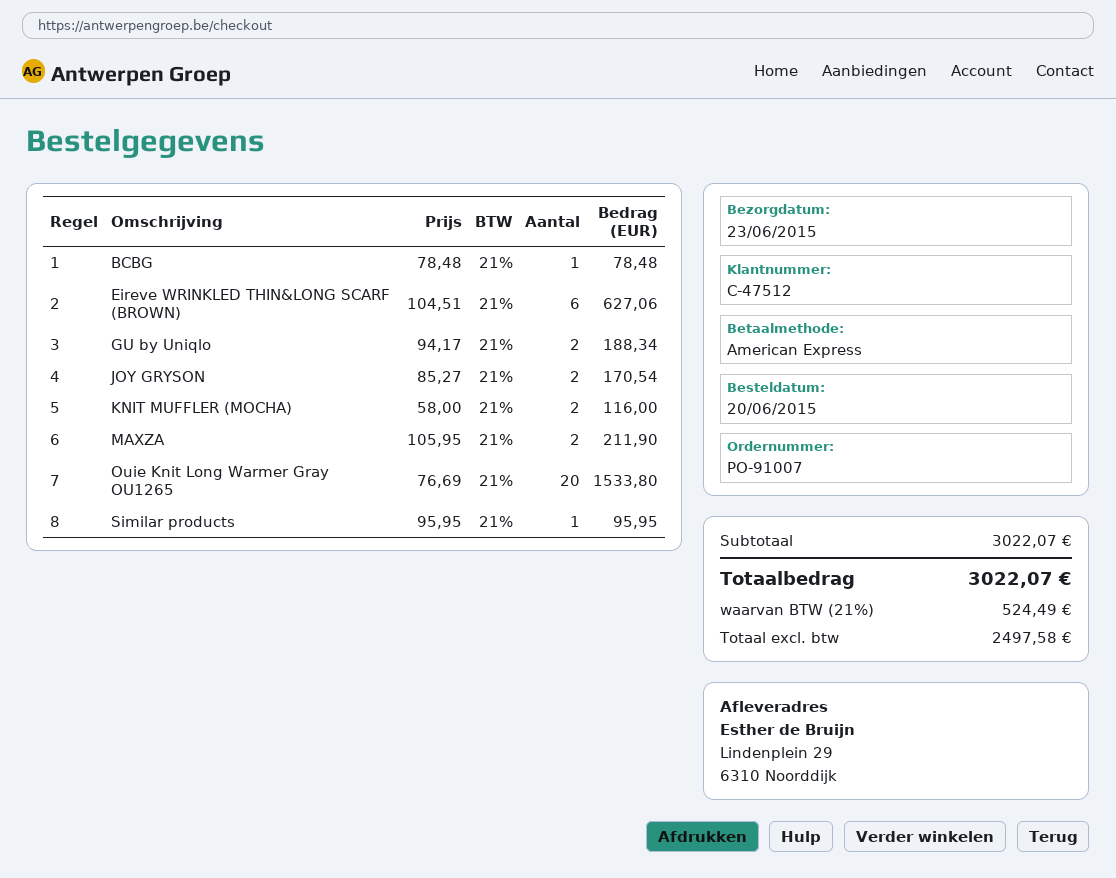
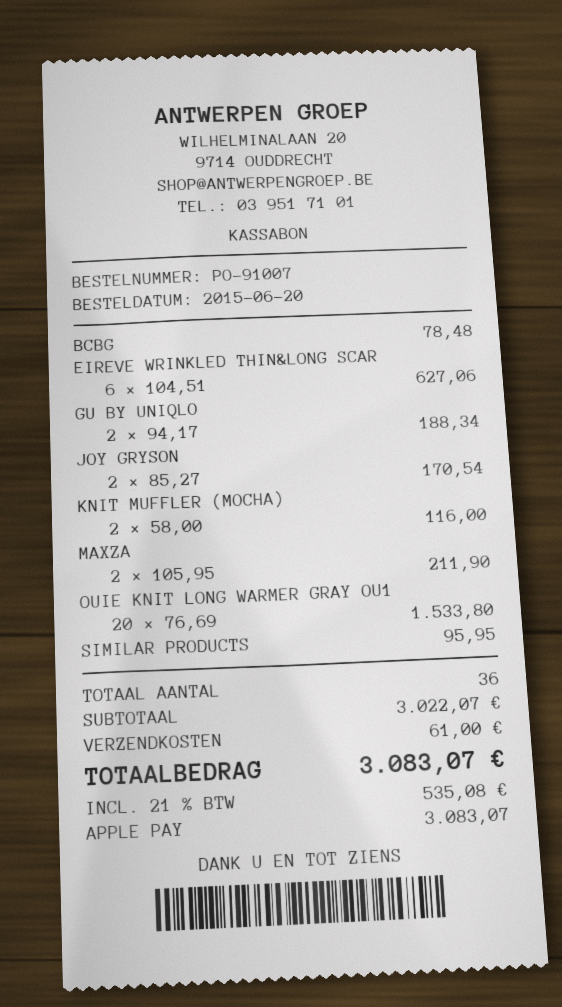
payment method: American Express -> Apple Pay
shipping: none -> 61.00
tax: 21% = 524.49 -> 21% = 535.08
total: 3022.07 -> 3083.07

